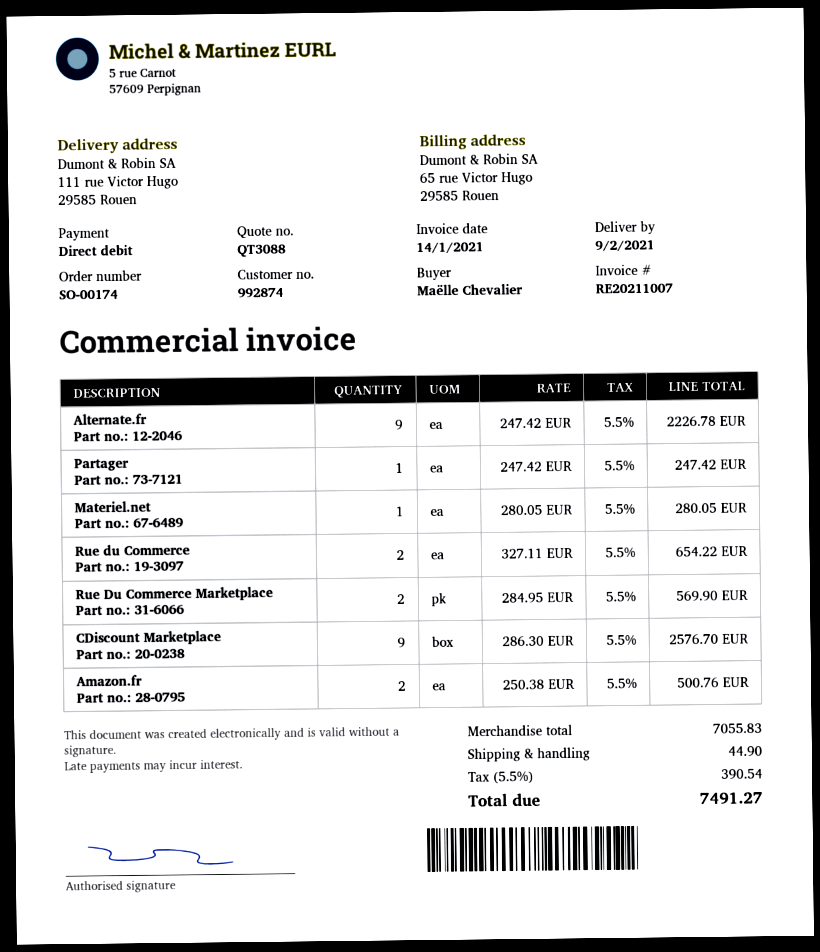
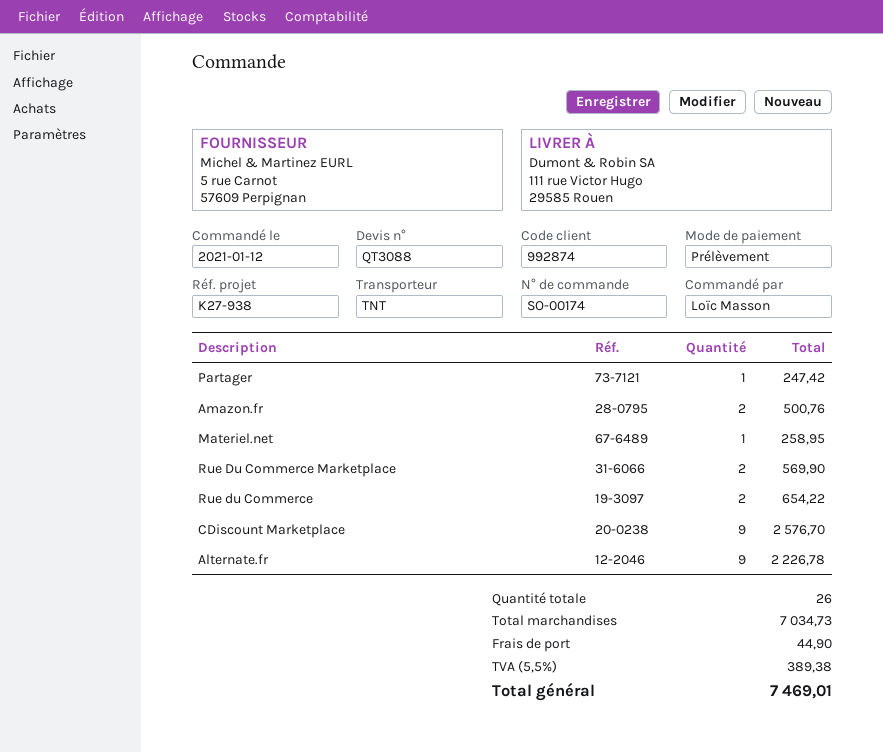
ordered by: Maëlle Chevalier -> Loïc Masson
Materiel.net: 1 for 280.05 -> 1 for 258.95
subtotal: 7055.83 -> 7034.73
tax: 5.5% = 390.54 -> 5.5% = 389.38
total: 7491.27 -> 7469.01

